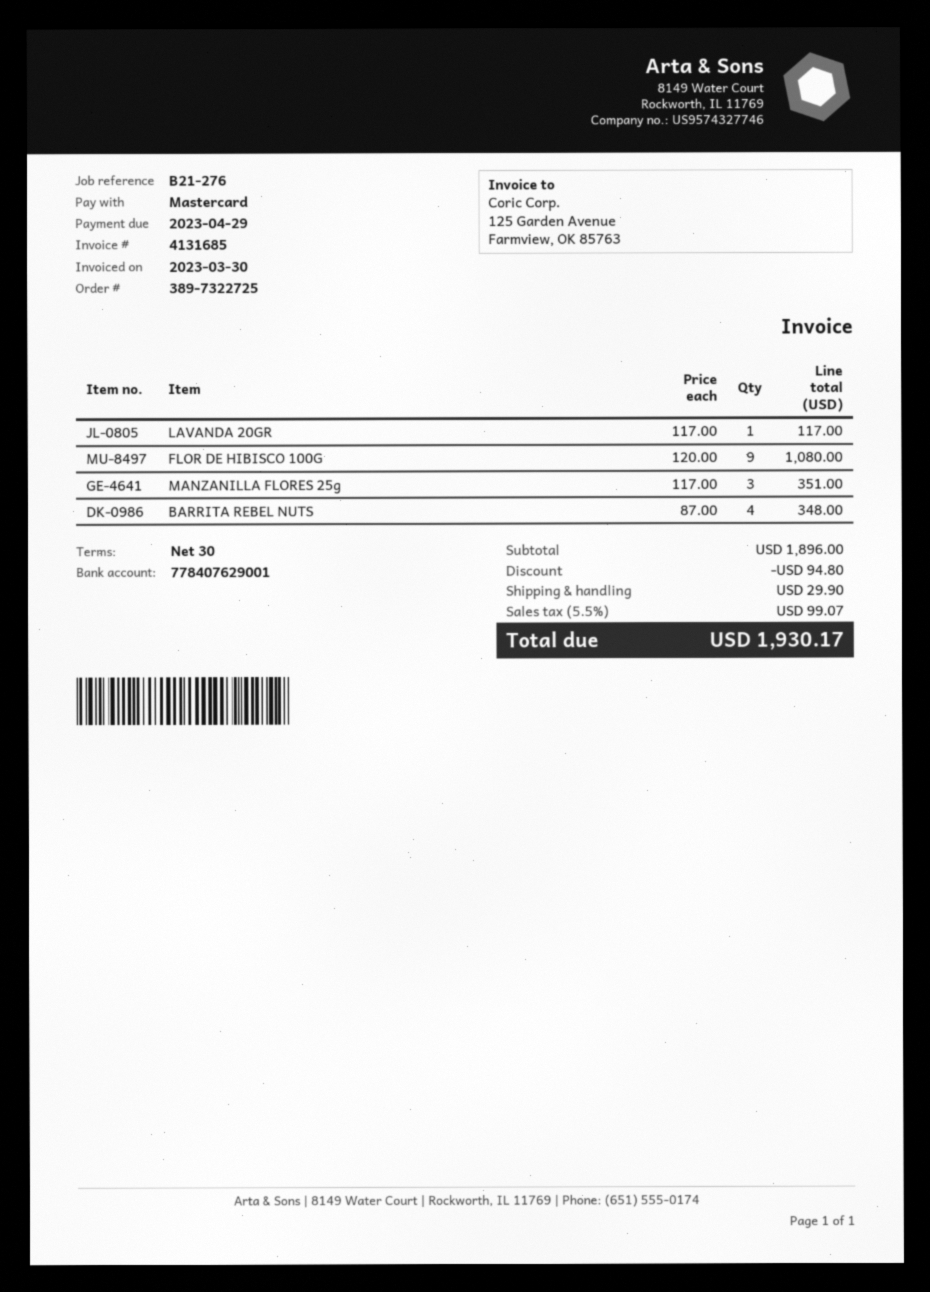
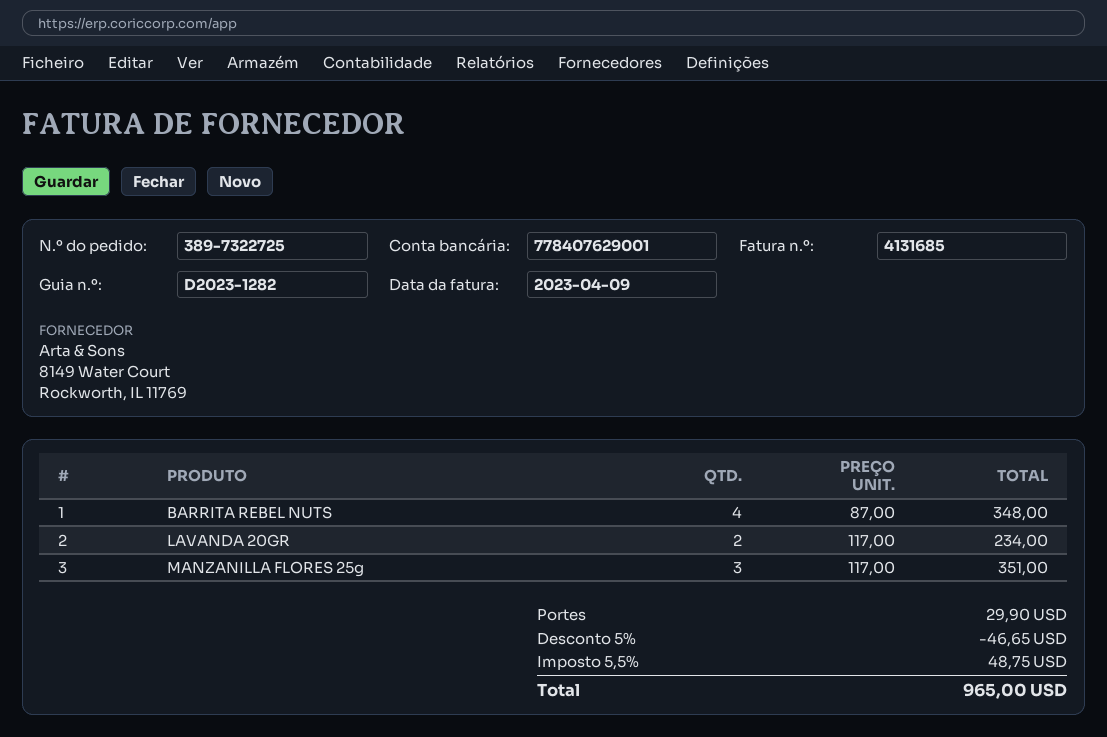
invoice date: 2023-03-30 -> 2023-04-09
LAVANDA 20GR: 1 x 117.00 = 117.00 -> 2 x 117.00 = 234.00
FLOR DE HIBISCO 100G: 9 x 120.00 = 1080.00 -> none
discount: 94.80 -> 46.65
tax: 5.5% = 99.07 -> 5.5% = 48.75
total: 1930.17 -> 965.00

